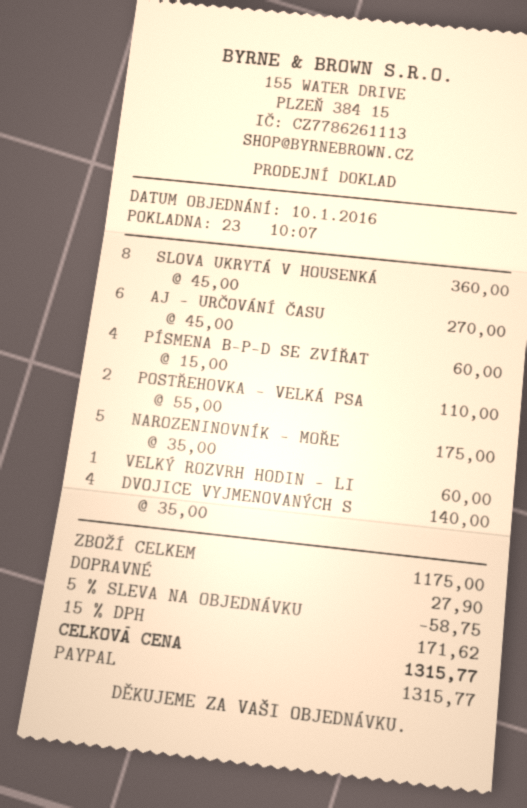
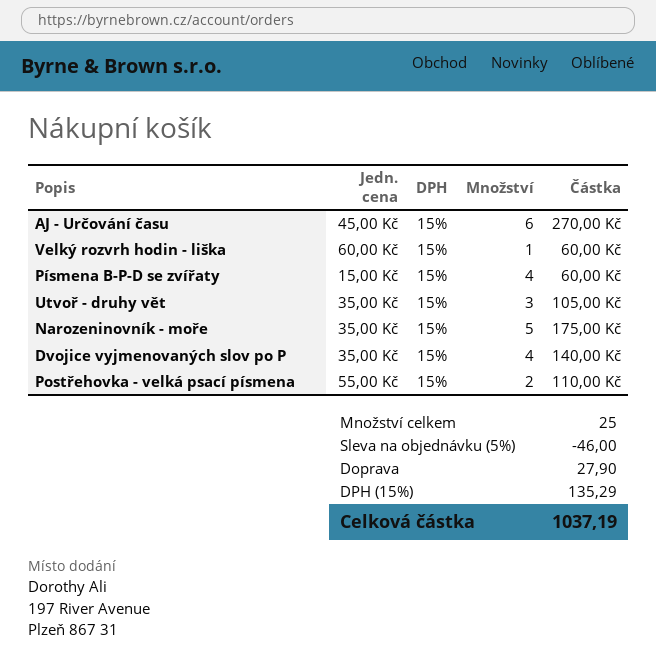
SLOVA UKRYTÁ V HOUSENKÁ: 8 x 45.00 = 360.00 -> none
Utvoř - druhy vět: none -> 3 x 35.00 = 105.00
discount: 5% = 58.75 -> 5% = 46.00
tax: 15% = 171.62 -> 15% = 135.29
total: 1315.77 -> 1037.19

